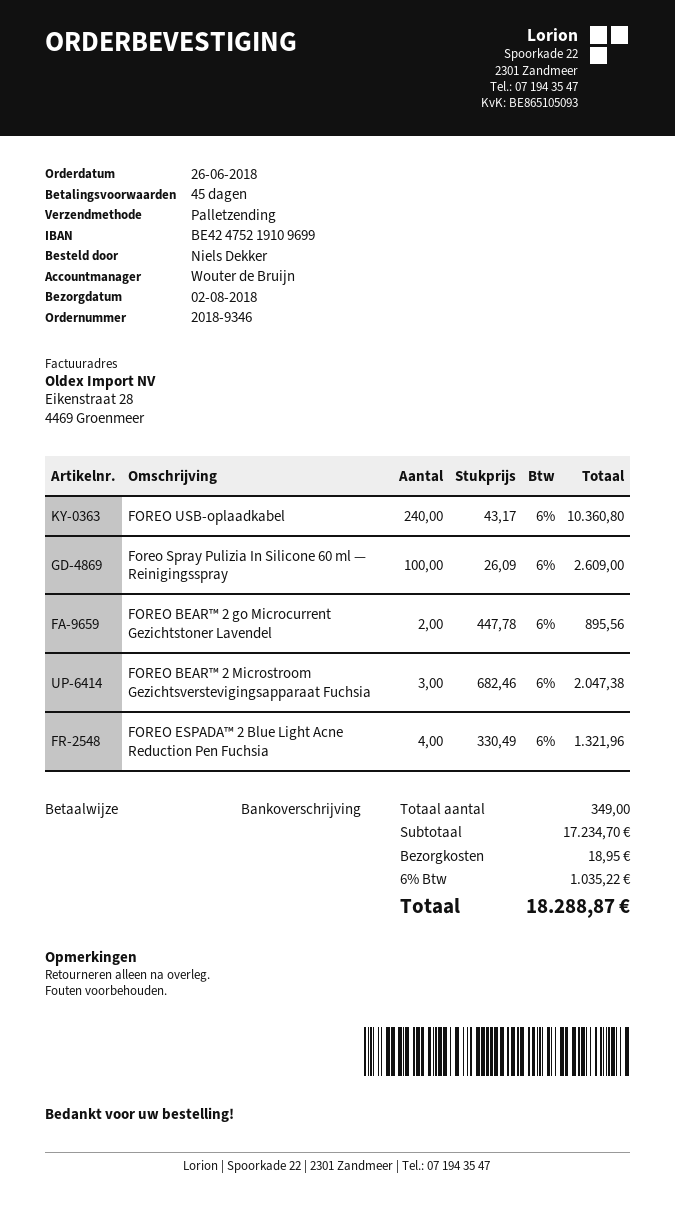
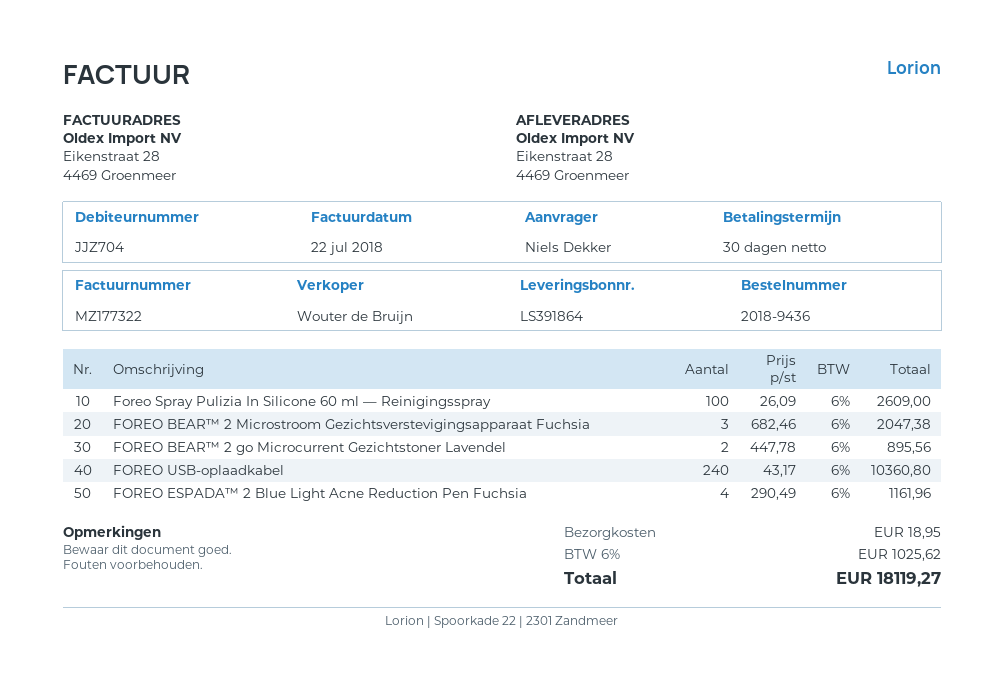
order number: 2018-9346 -> 2018-9436
payment terms: 45 days -> 30 days
FOREO ESPADA™ 2 Blue Light Acne Reduction Pen Fuchsia: 4 x 330.49 = 1321.96 -> 4 x 290.49 = 1161.96
tax: 6% = 1035.22 -> 6% = 1025.62
total: 18288.87 -> 18119.27

